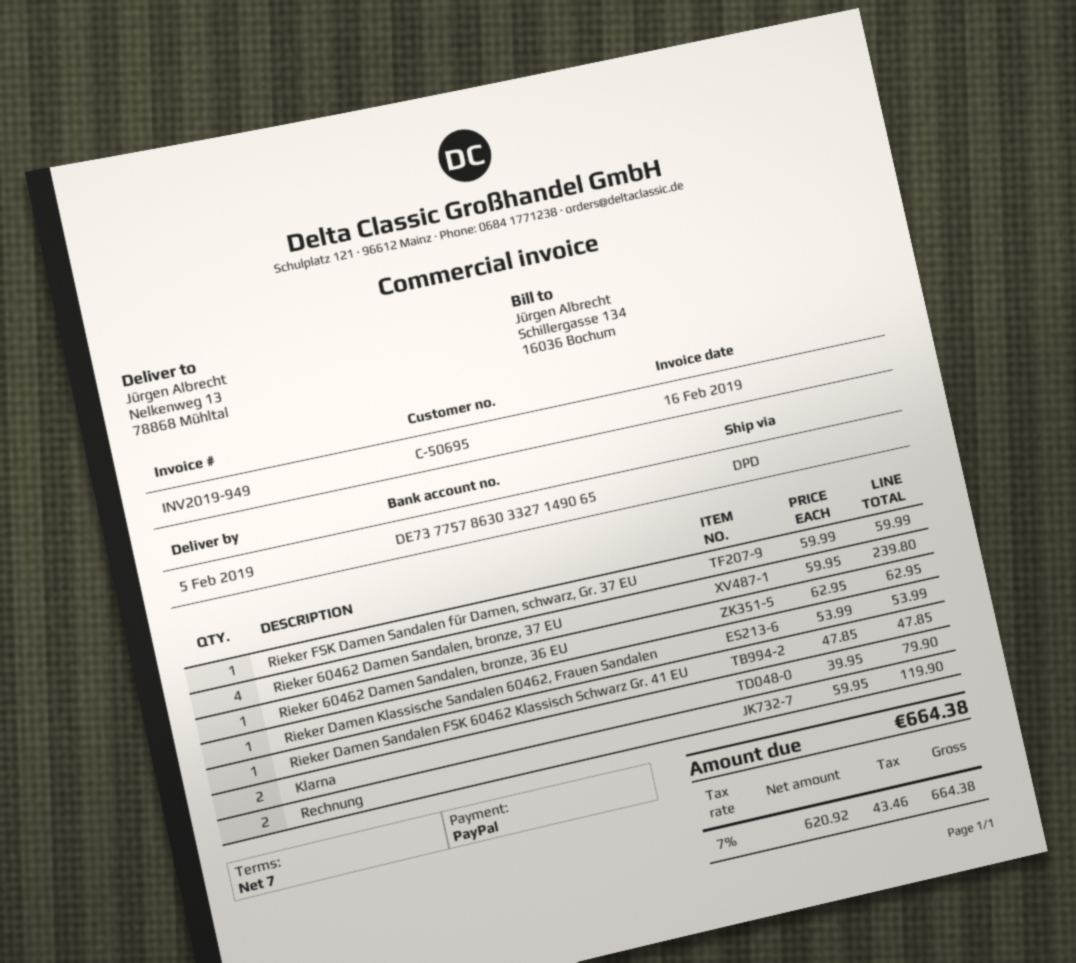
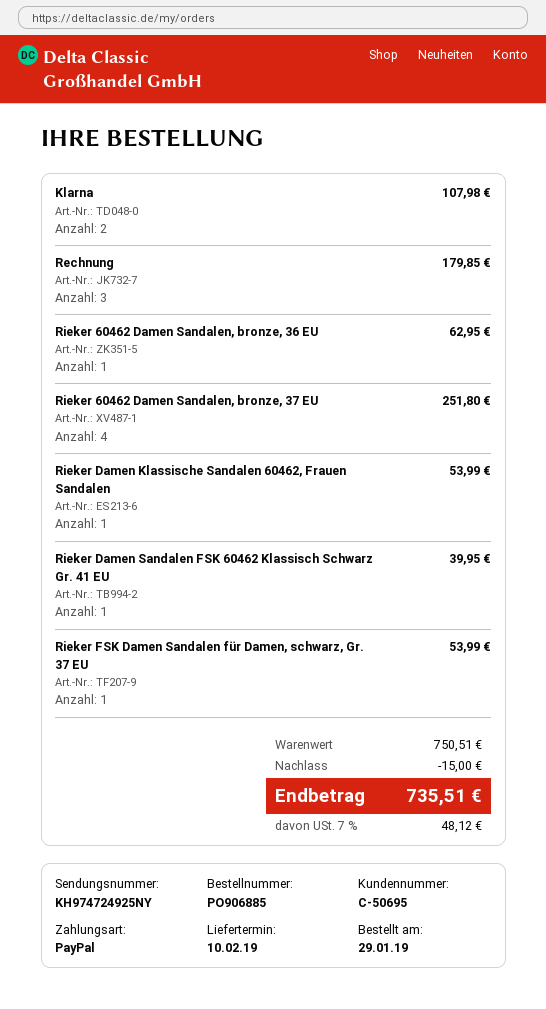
delivery date: 2019-02-05 -> 2019-02-10
Rieker FSK Damen Sandalen für Damen, schwarz, Gr. 37 EU: 1 for 59.99 -> 1 for 53.99
Rieker 60462 Damen Sandalen, bronze, 37 EU: 4 for 239.80 -> 4 for 251.80
Rieker Damen Sandalen FSK 60462 Klassisch Schwarz Gr. 41 EU: 1 for 47.85 -> 1 for 39.95
Klarna: 2 for 79.90 -> 2 for 107.98
Rechnung: 2 for 119.90 -> 3 for 179.85
discount: none -> 15.00
tax: 7% = 43.46 -> 7% = 48.12
total: 664.38 -> 735.51

